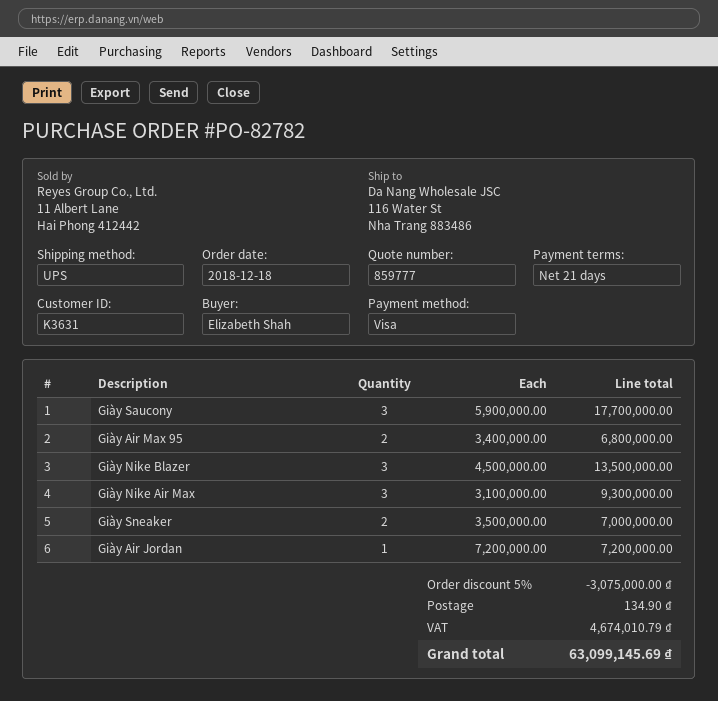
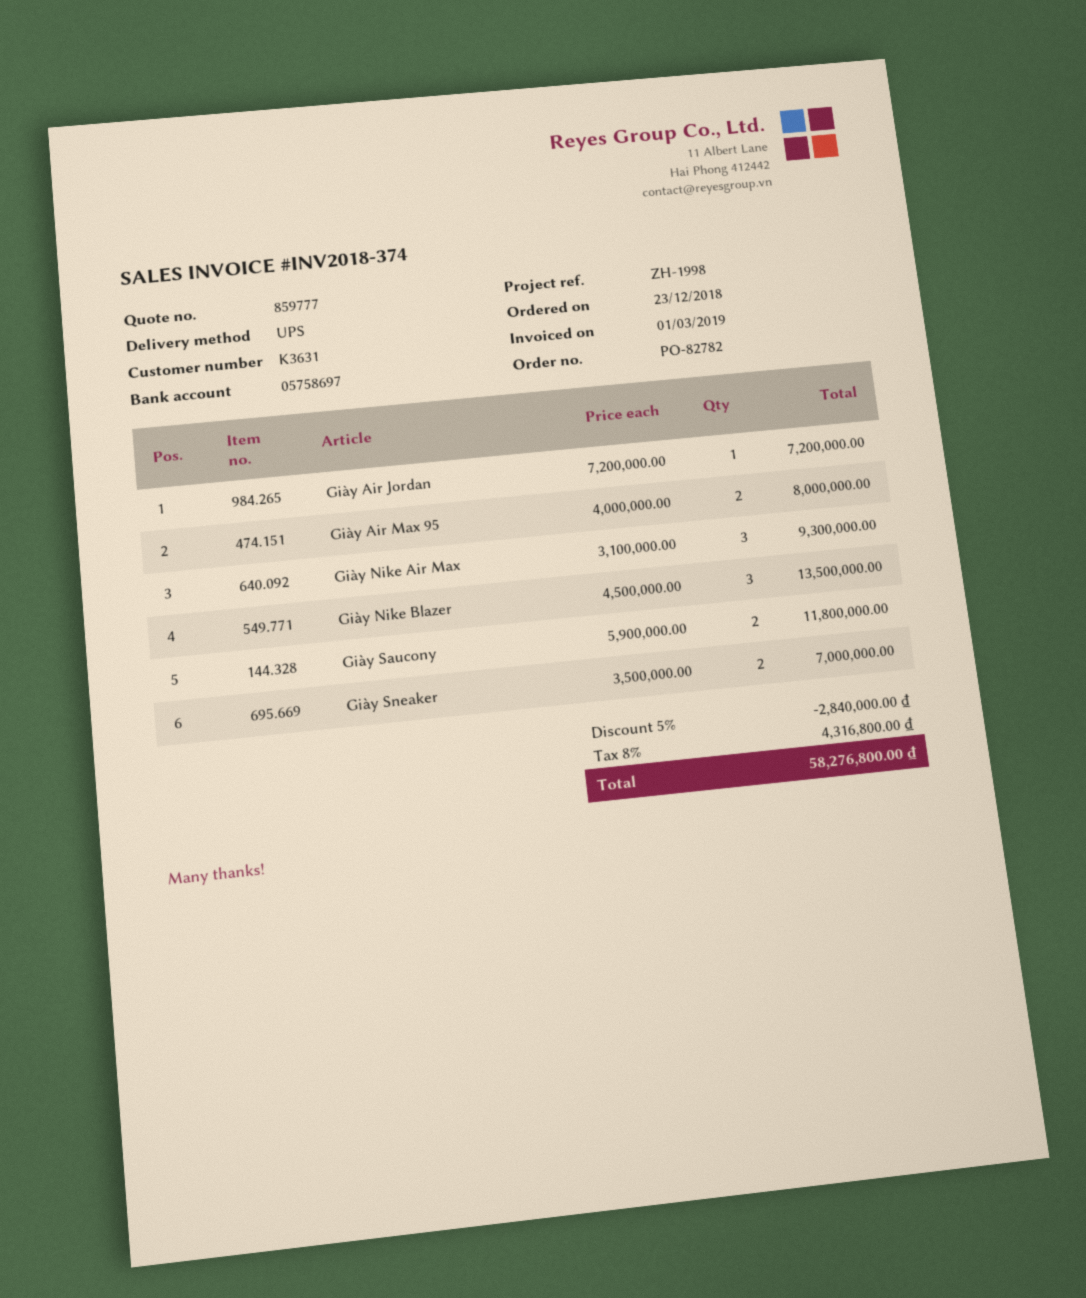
order date: 2018-12-18 -> 2018-12-23
Giày Saucony: 3 x 5900000.00 = 17700000.00 -> 2 x 5900000.00 = 11800000.00
Giày Air Max 95: 2 x 3400000.00 = 6800000.00 -> 2 x 4000000.00 = 8000000.00
discount: 5% = 3075000.00 -> 5% = 2840000.00
shipping: 134.90 -> none
tax: 4674010.79 -> 4316800.00
total: 63099145.69 -> 58276800.00

